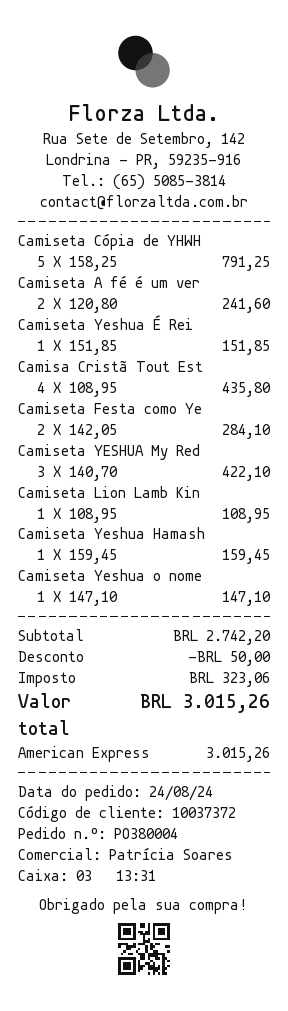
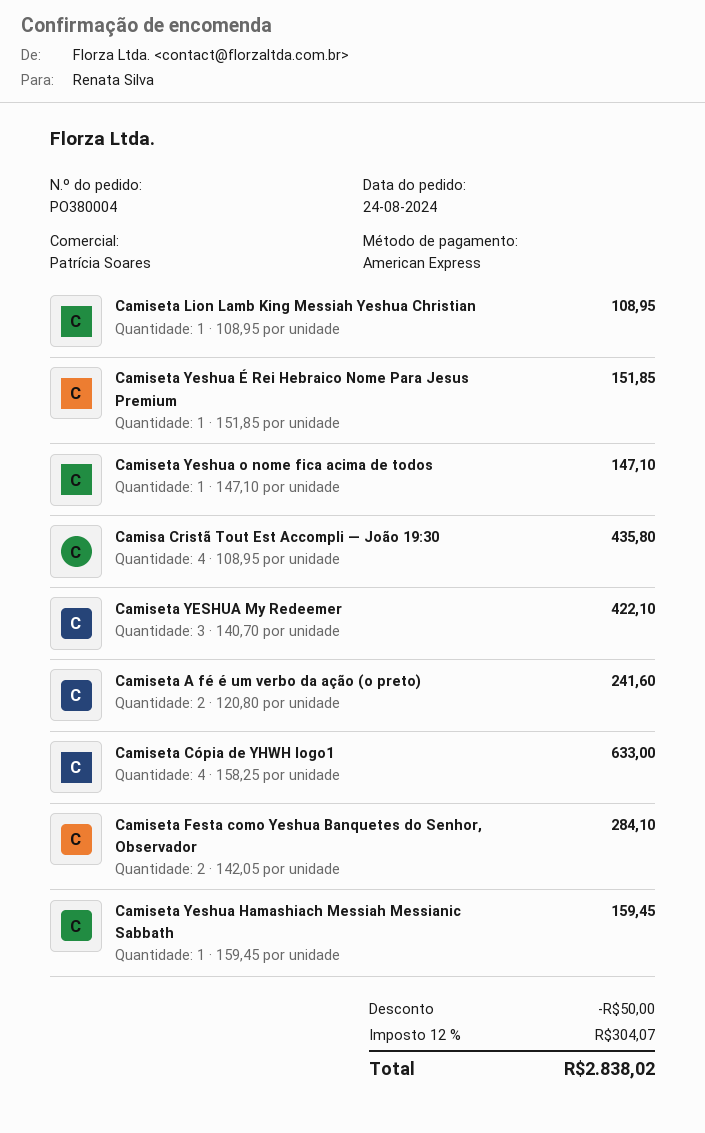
Camiseta Cópia de YHWH: 5 x 158.25 = 791.25 -> 4 x 158.25 = 633.00
tax: 323.06 -> 304.07
total: 3015.26 -> 2838.02

